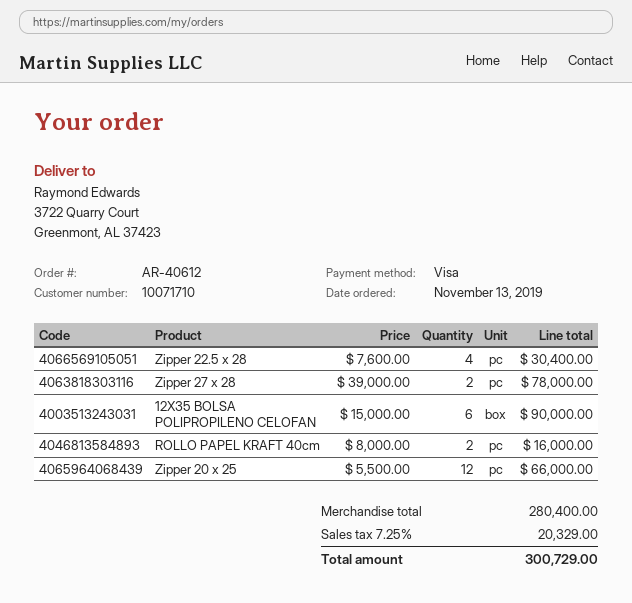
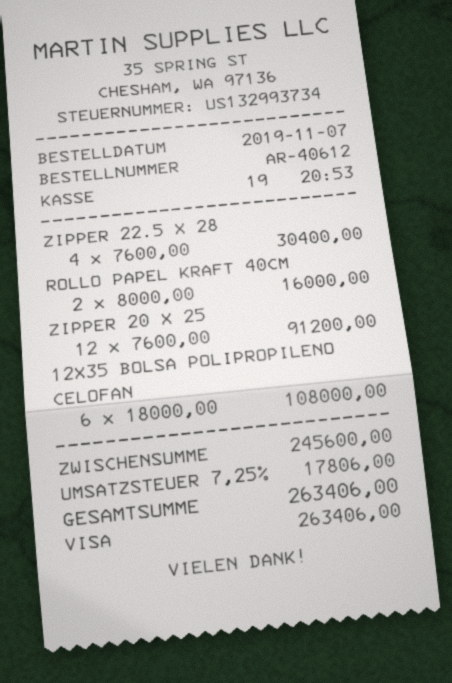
order date: 2019-11-13 -> 2019-11-07
Zipper 27 x 28: 2 x 39000.00 = 78000.00 -> none
12X35 BOLSA POLIPROPILENO CELOFAN: 6 x 15000.00 = 90000.00 -> 6 x 18000.00 = 108000.00
Zipper 20 x 25: 12 x 5500.00 = 66000.00 -> 12 x 7600.00 = 91200.00
subtotal: 280400.00 -> 245600.00
tax: 7.25% = 20329.00 -> 7.25% = 17806.00
total: 300729.00 -> 263406.00

